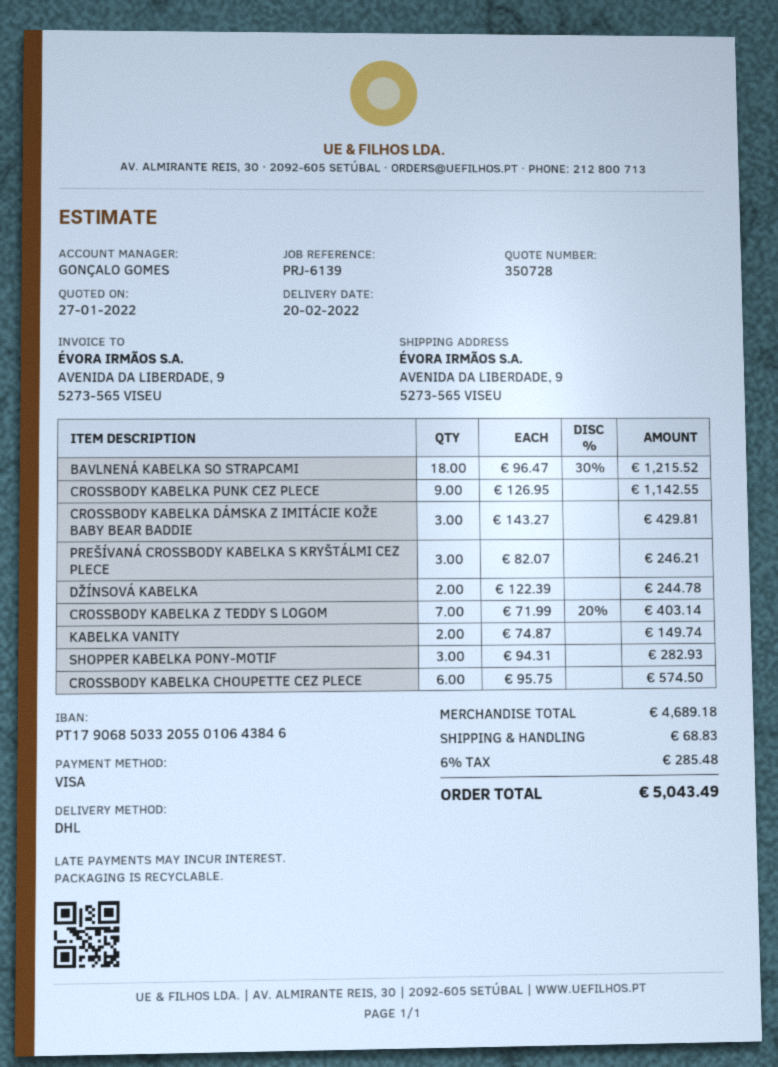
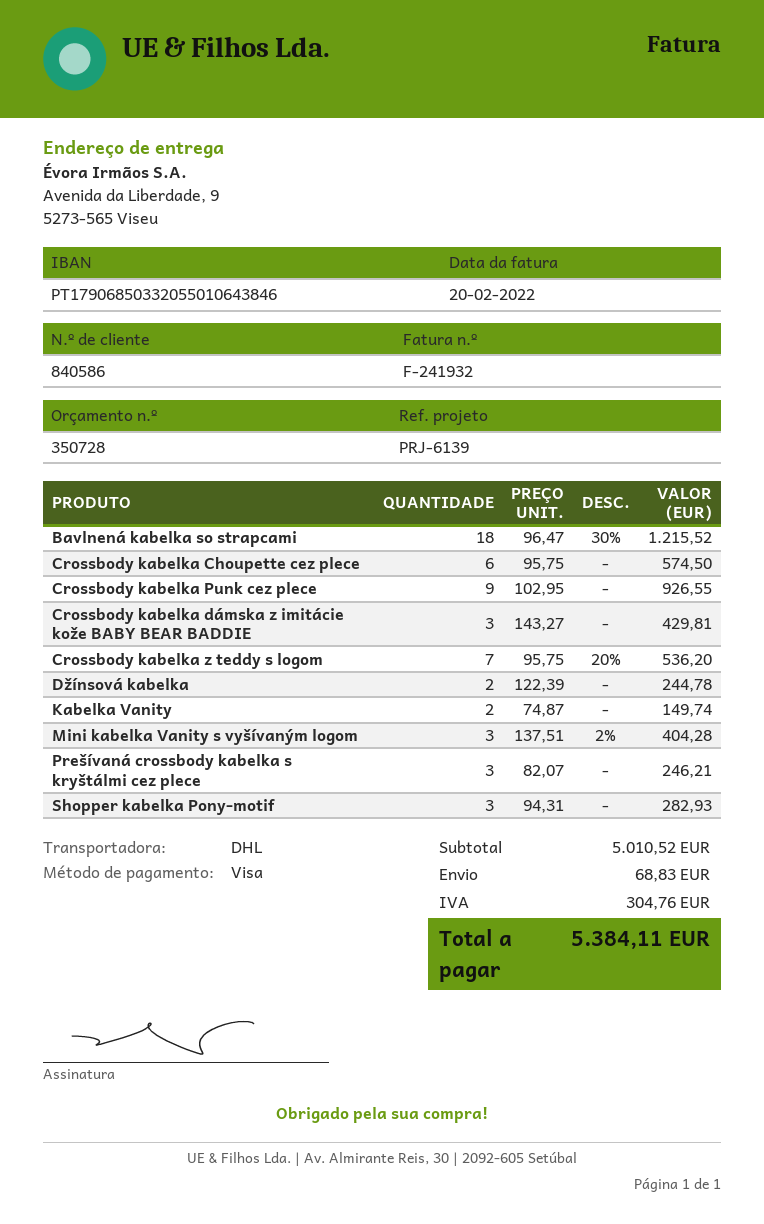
CROSSBODY KABELKA PUNK CEZ PLECE: 9 x 126.95 = 1142.55 -> 9 x 102.95 = 926.55
CROSSBODY KABELKA Z TEDDY S LOGOM: 7 x 71.99 - 20% = 403.14 -> 7 x 95.75 - 20% = 536.20
Mini kabelka Vanity s vyšívaným logom: none -> 3 x 137.51 - 2% = 404.28
subtotal: 4689.18 -> 5010.52
tax: 285.48 -> 304.76
total: 5043.49 -> 5384.11

